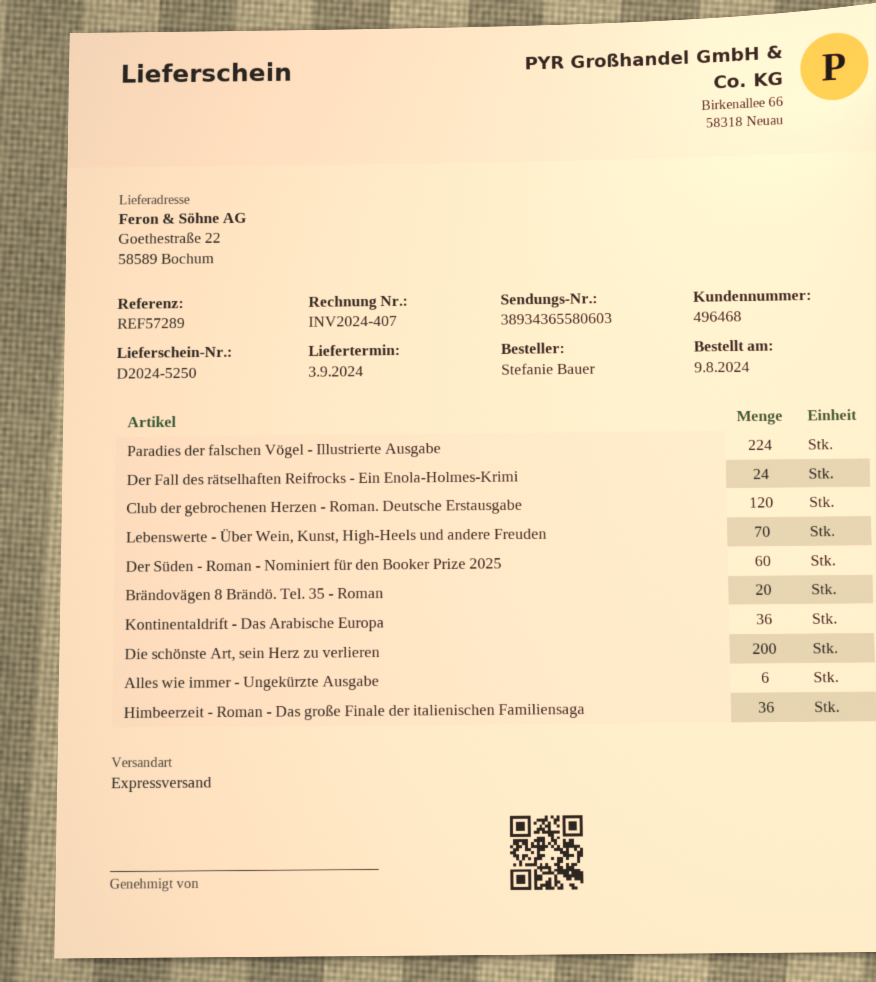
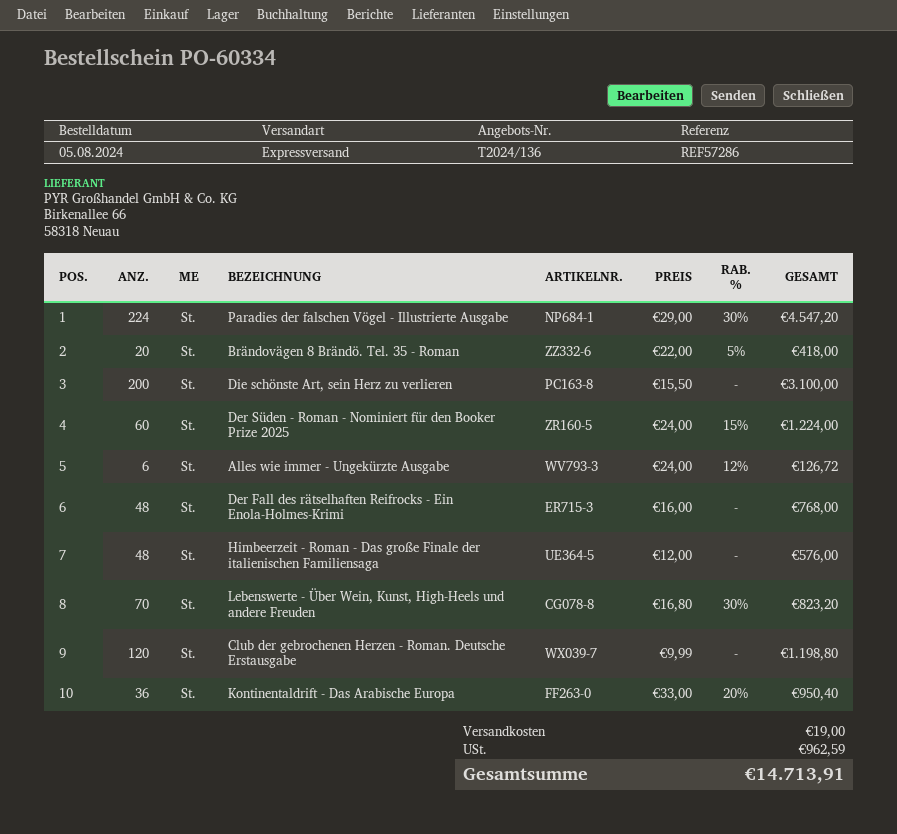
order date: 2024-08-09 -> 2024-08-05
reference: REF57289 -> REF57286
Der Fall des rätselhaften Reifrocks - Ein Enola-Holmes-Krimi: 24 -> 48
Himbeerzeit - Roman - Das große Finale der italienischen Familiensaga: 36 -> 48

